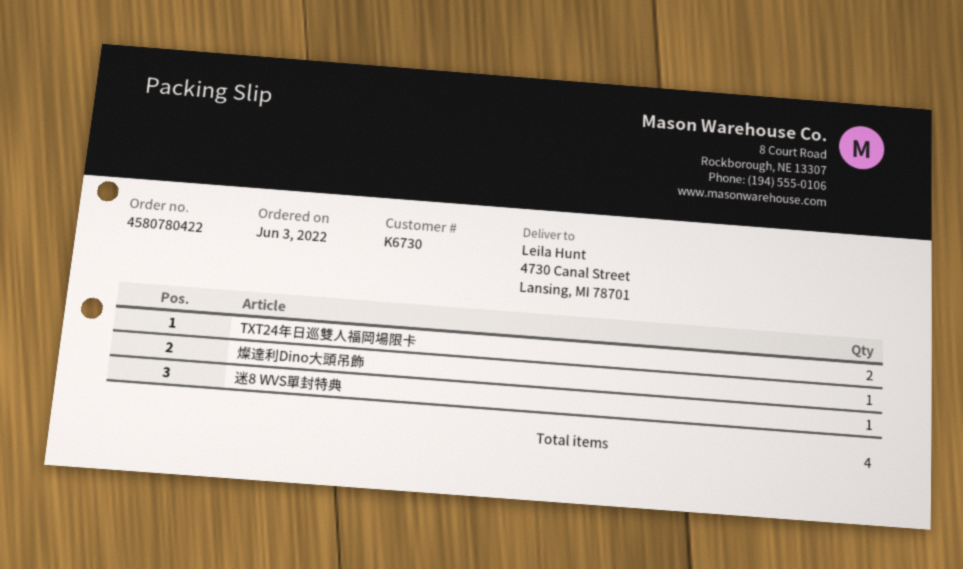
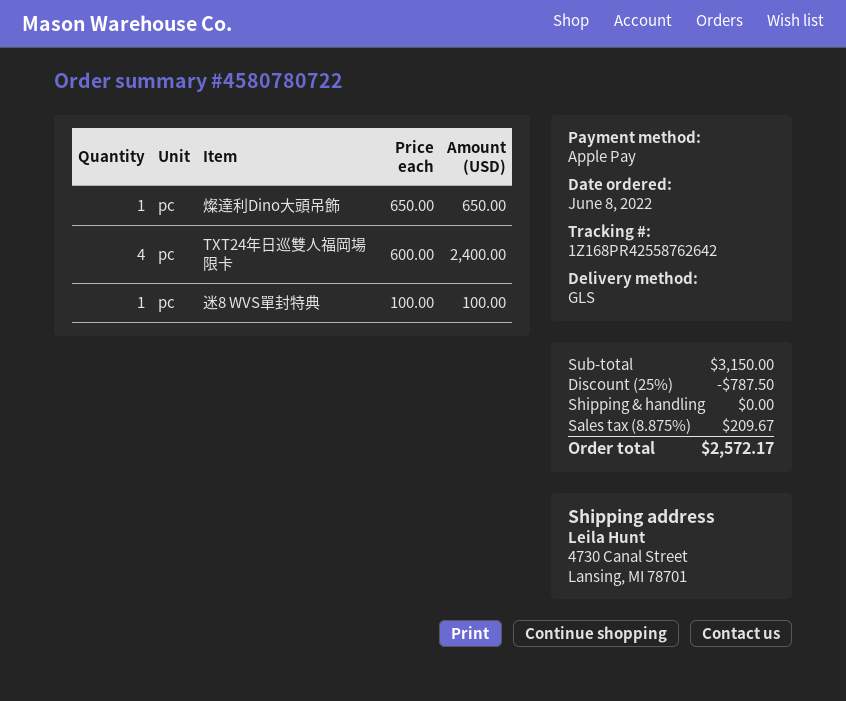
order number: 4580780422 -> 4580780722
order date: 2022-06-03 -> 2022-06-08
TXT24年日巡雙人福岡場限卡: 2 -> 4

